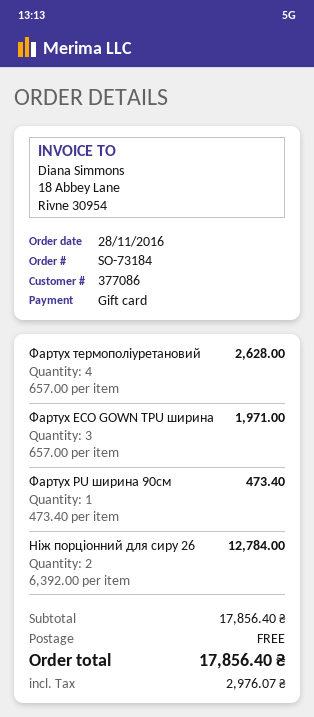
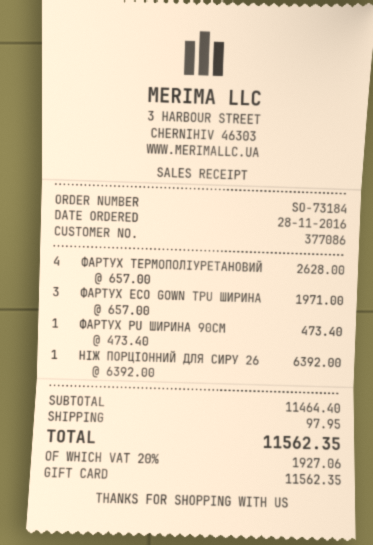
Ніж порціонний для сиру 26: 2 x 6392.00 = 12784.00 -> 1 x 6392.00 = 6392.00
subtotal: 17856.40 -> 11464.40
shipping: 0.00 -> 97.95
tax: 2976.07 -> 1927.06
total: 17856.40 -> 11562.35

